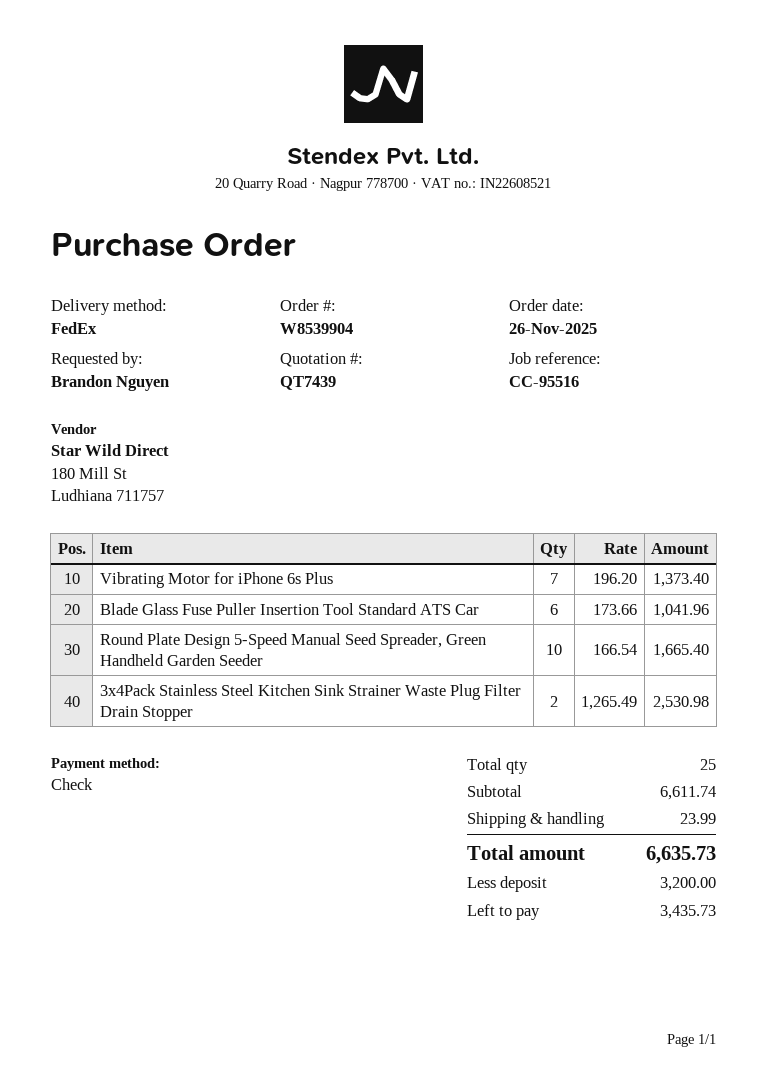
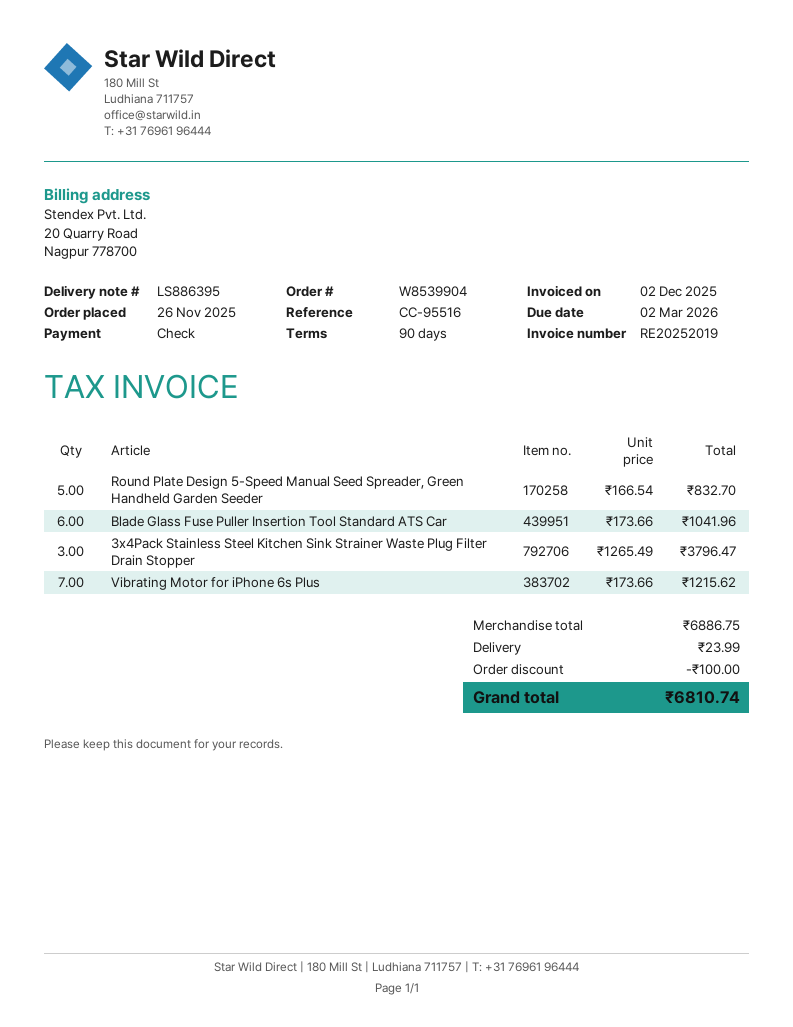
Vibrating Motor for iPhone 6s Plus: 7 x 196.20 = 1373.40 -> 7 x 173.66 = 1215.62
Round Plate Design 5-Speed Manual Seed Spreader, Green Handheld Garden Seeder: 10 x 166.54 = 1665.40 -> 5 x 166.54 = 832.70
3x4Pack Stainless Steel Kitchen Sink Strainer Waste Plug Filter Drain Stopper: 2 x 1265.49 = 2530.98 -> 3 x 1265.49 = 3796.47
subtotal: 6611.74 -> 6886.75
discount: none -> 100.00
total: 6635.73 -> 6810.74

